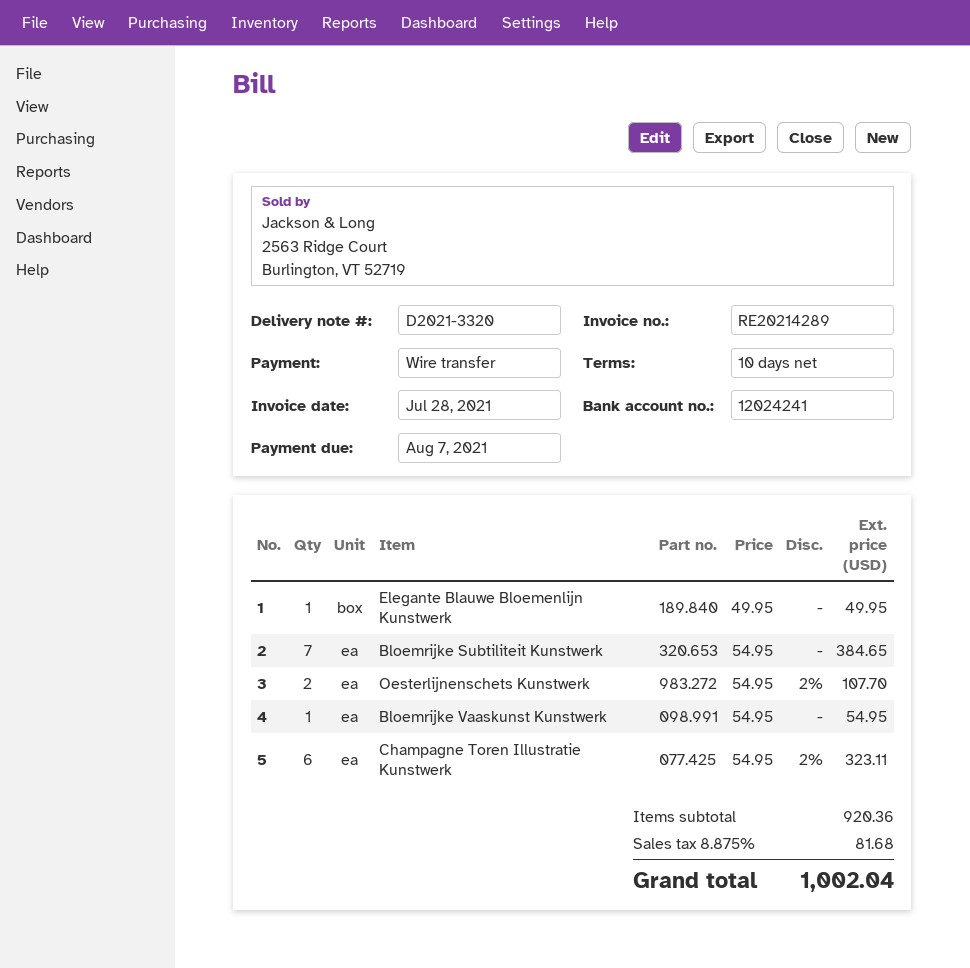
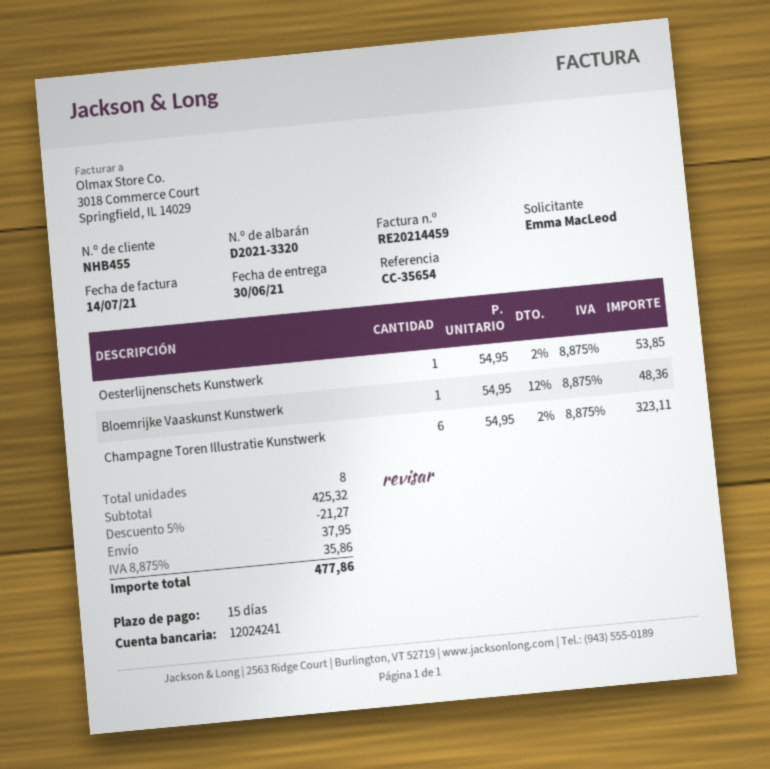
invoice number: RE20214289 -> RE20214459
invoice date: 2021-07-28 -> 2021-07-14
payment terms: 10 days -> 15 days
Elegante Blauwe Bloemenlijn Kunstwerk: 1 x 49.95 = 49.95 -> none
Bloemrijke Subtiliteit Kunstwerk: 7 x 54.95 = 384.65 -> none
Oesterlijnenschets Kunstwerk: 2 x 54.95 - 2% = 107.70 -> 1 x 54.95 - 2% = 53.85
Bloemrijke Vaaskunst Kunstwerk: 1 x 54.95 = 54.95 -> 1 x 54.95 - 12% = 48.36
subtotal: 920.36 -> 425.32
discount: none -> 5% = 21.27
shipping: none -> 37.95
tax: 8.875% = 81.68 -> 8.875% = 35.86
total: 1002.04 -> 477.86

